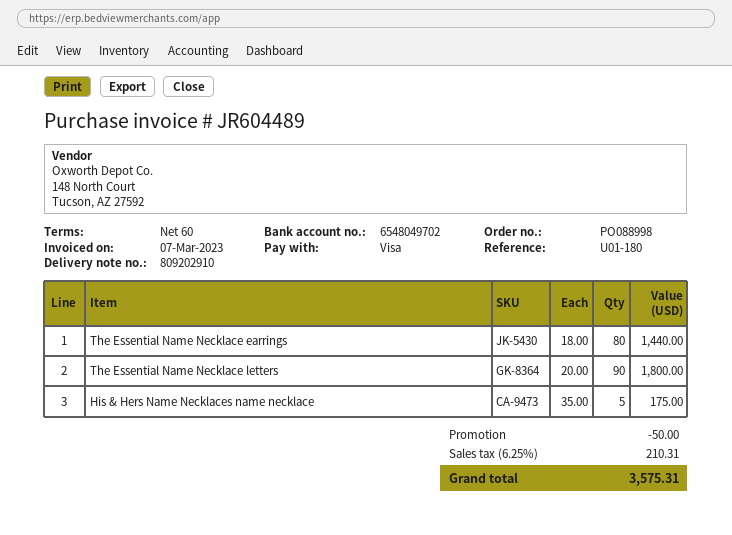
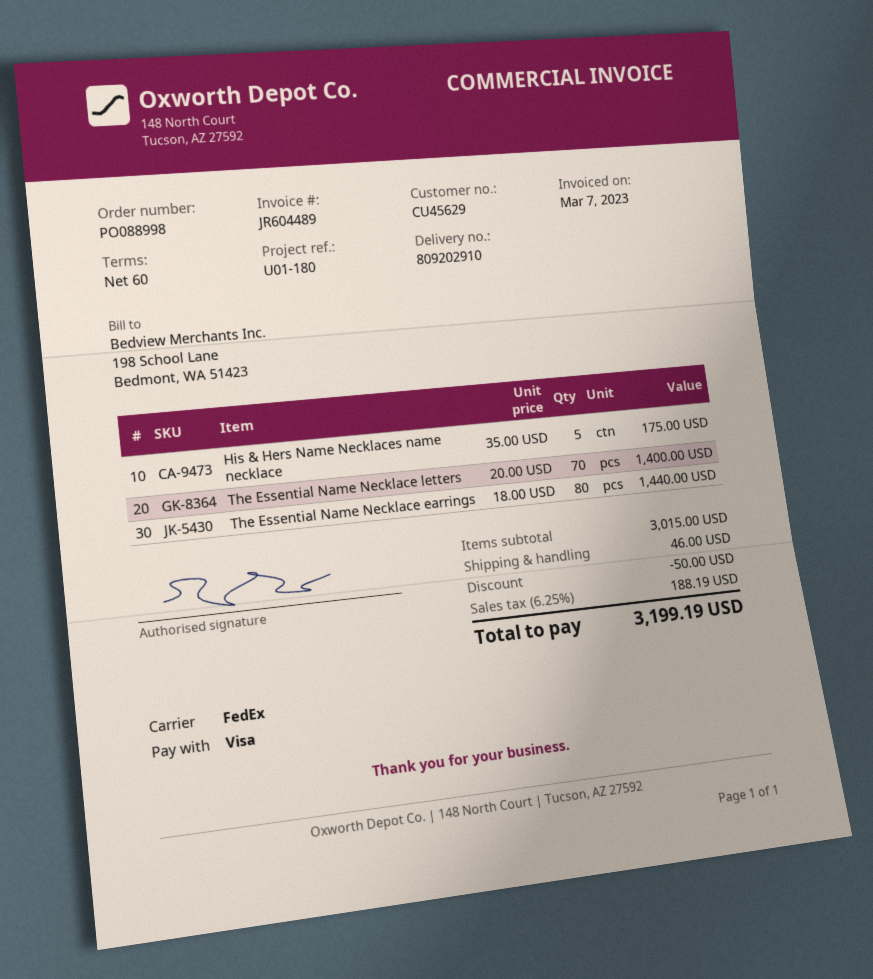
The Essential Name Necklace letters: 90 x 20.00 = 1800.00 -> 70 x 20.00 = 1400.00
shipping: none -> 46.00
tax: 6.25% = 210.31 -> 6.25% = 188.19
total: 3575.31 -> 3199.19

